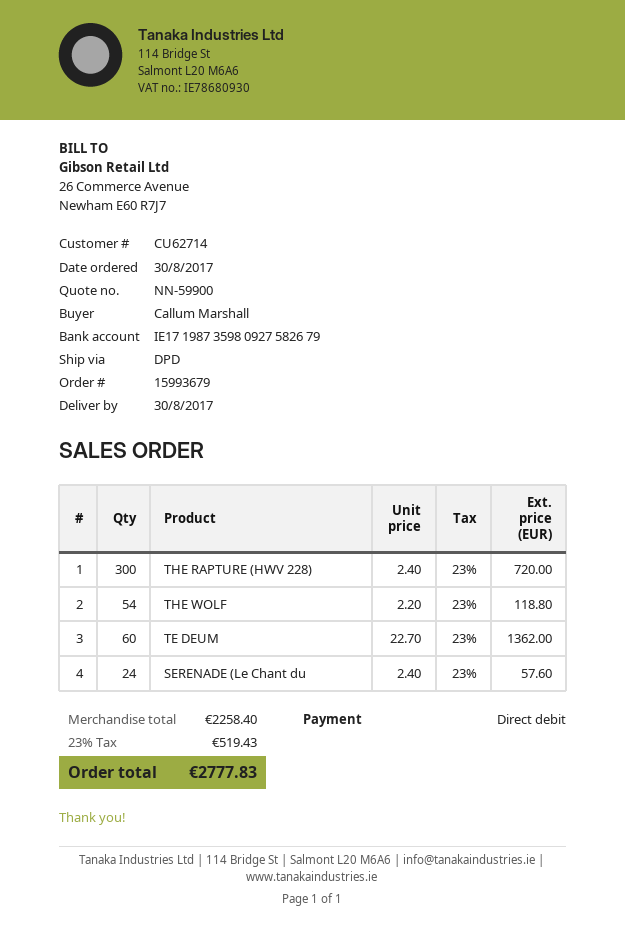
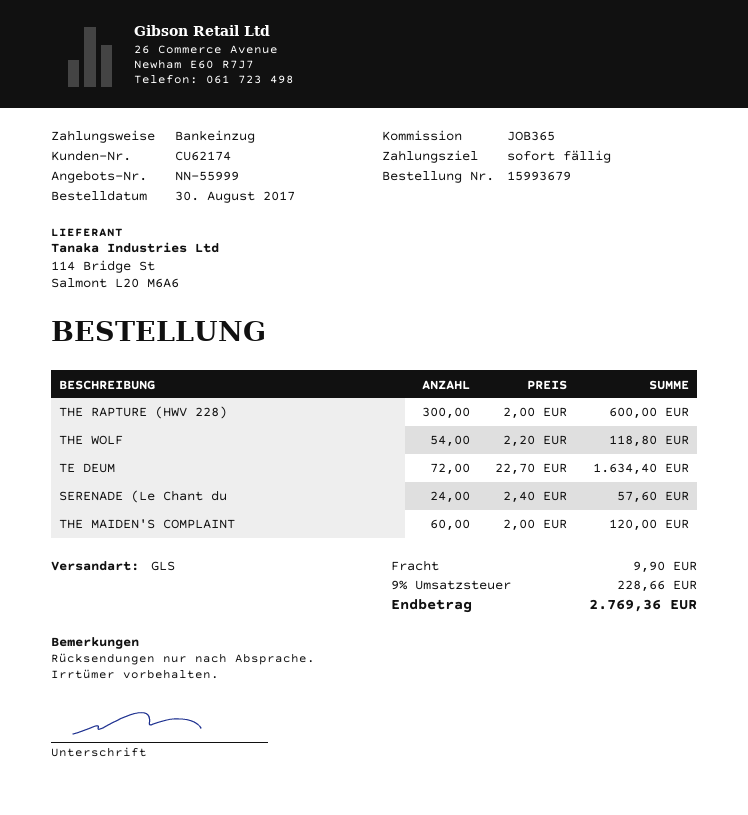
quote number: NN-59900 -> NN-55999
customer number: CU62714 -> CU62174
shipping method: DPD -> GLS
THE RAPTURE (HWV 228): 300 x 2.40 = 720.00 -> 300 x 2.00 = 600.00
TE DEUM: 60 x 22.70 = 1362.00 -> 72 x 22.70 = 1634.40
THE MAIDEN'S COMPLAINT: none -> 60 x 2.00 = 120.00
shipping: none -> 9.90
tax: 23% = 519.43 -> 9% = 228.66
total: 2777.83 -> 2769.36

